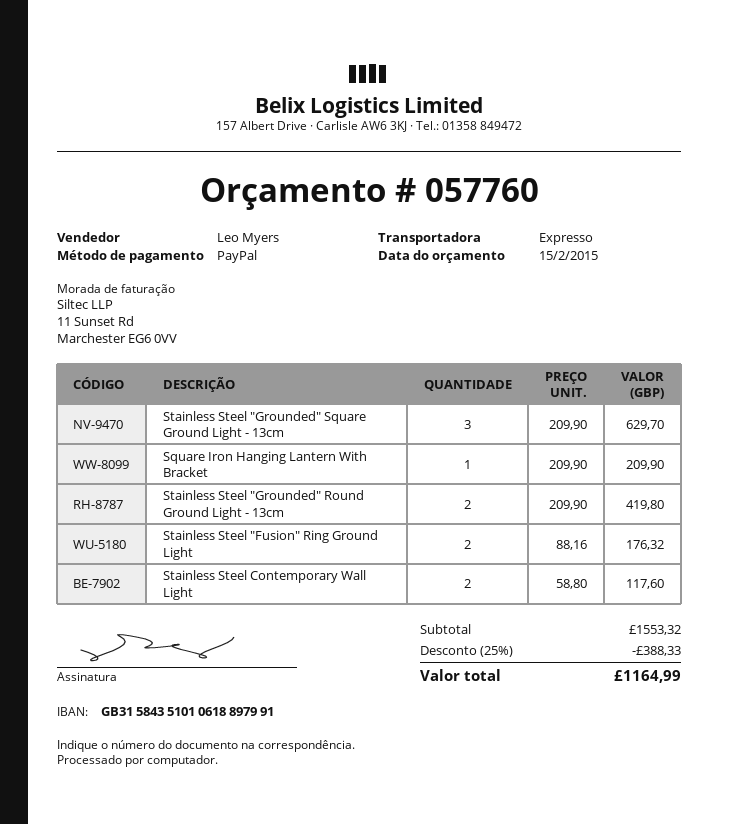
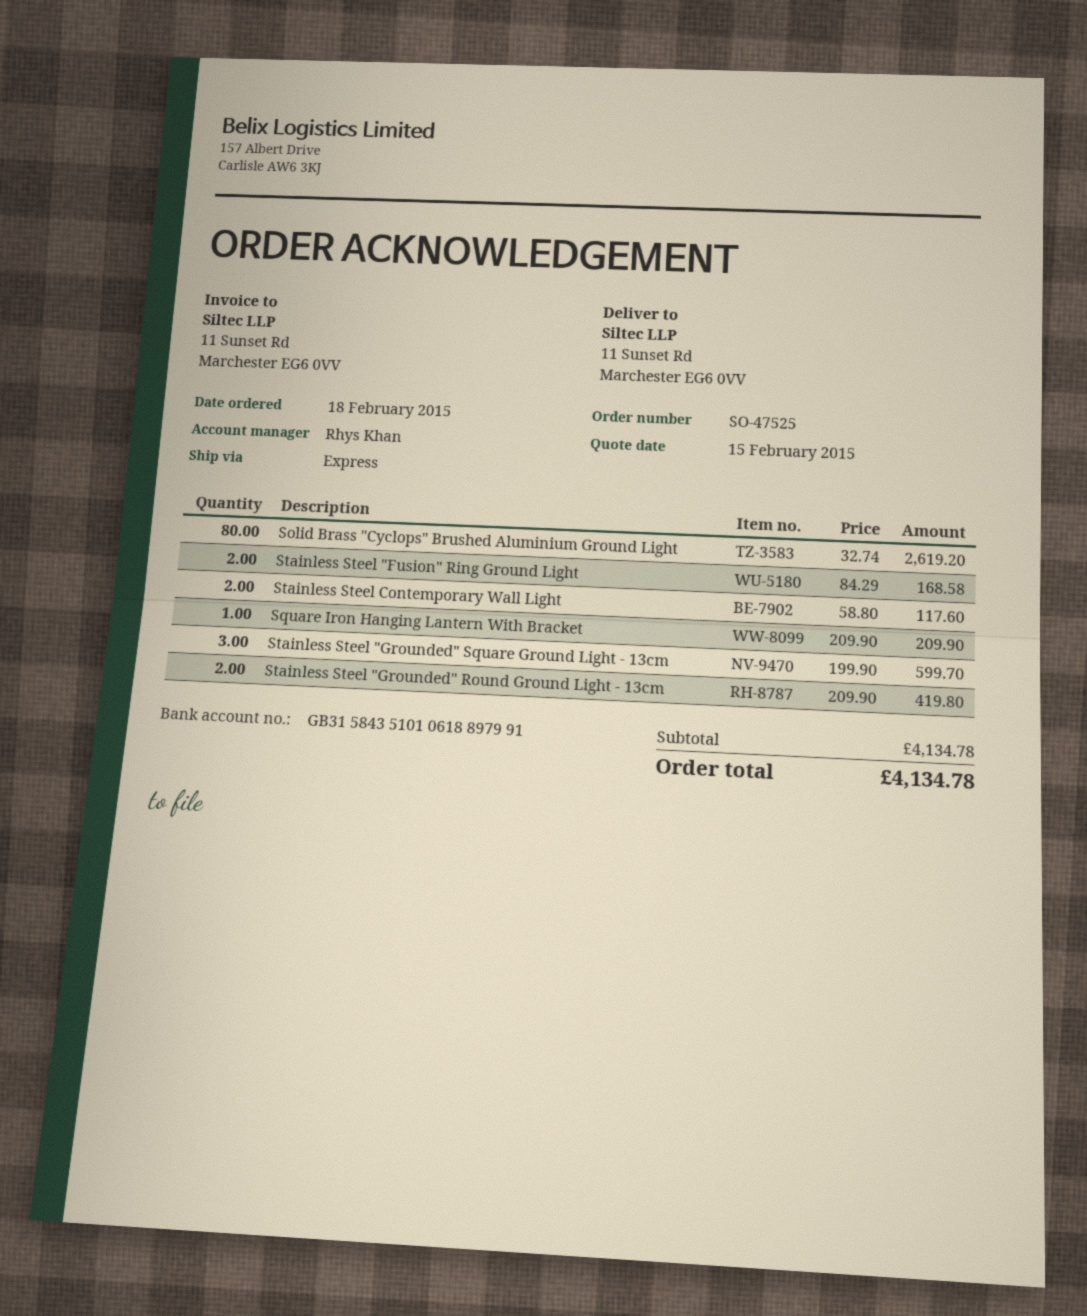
sales rep: Leo Myers -> Rhys Khan
Stainless Steel "Grounded" Square Ground Light - 13cm: 3 x 209.90 = 629.70 -> 3 x 199.90 = 599.70
Stainless Steel "Fusion" Ring Ground Light: 2 x 88.16 = 176.32 -> 2 x 84.29 = 168.58
Solid Brass "Cyclops" Brushed Aluminium Ground Light: none -> 80 x 32.74 = 2619.20
subtotal: 1553.32 -> 4134.78
discount: 25% = 388.33 -> none
total: 1164.99 -> 4134.78

